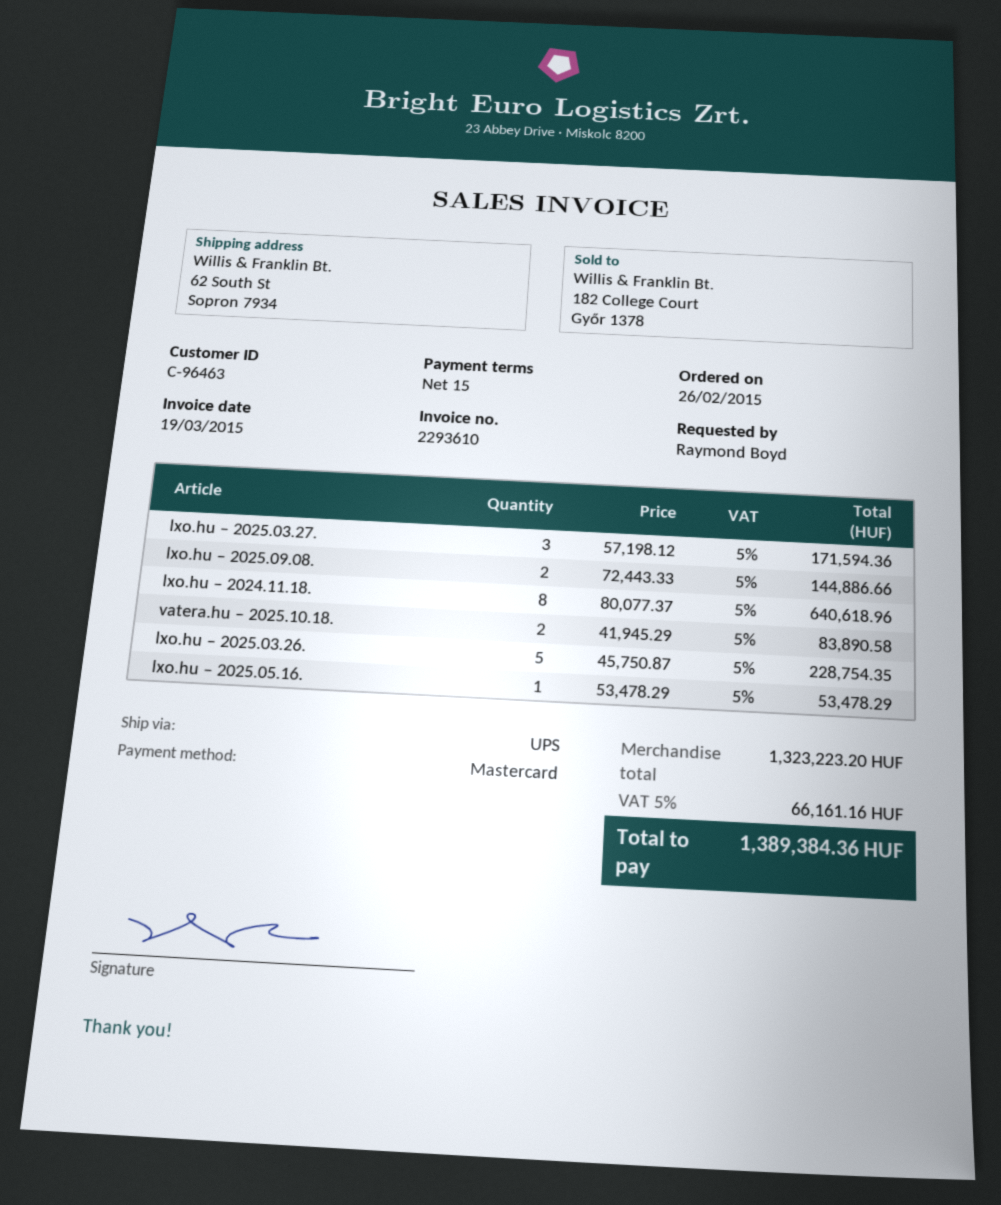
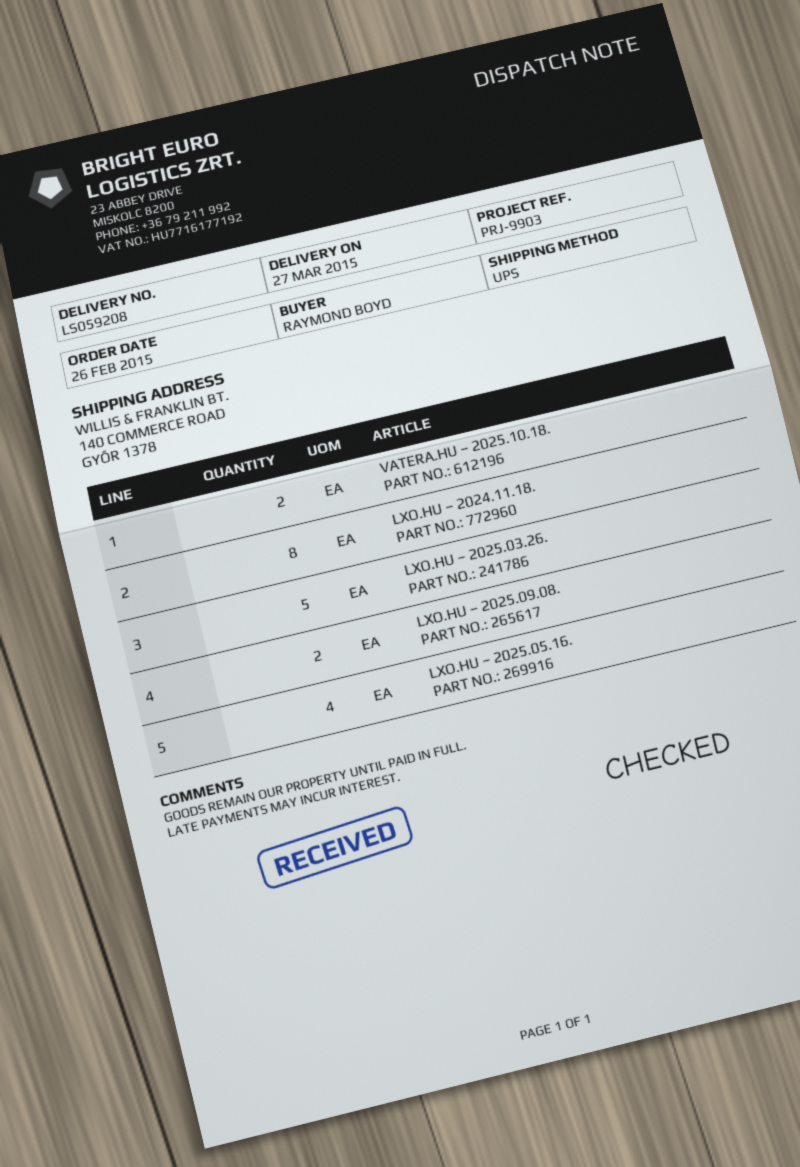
ship to: 62 South St, Sopron 7934 -> 140 COMMERCE ROAD, GYŐR 1378
lxo.hu – 2025.03.27.: 3 -> none
lxo.hu – 2025.05.16.: 1 -> 4

